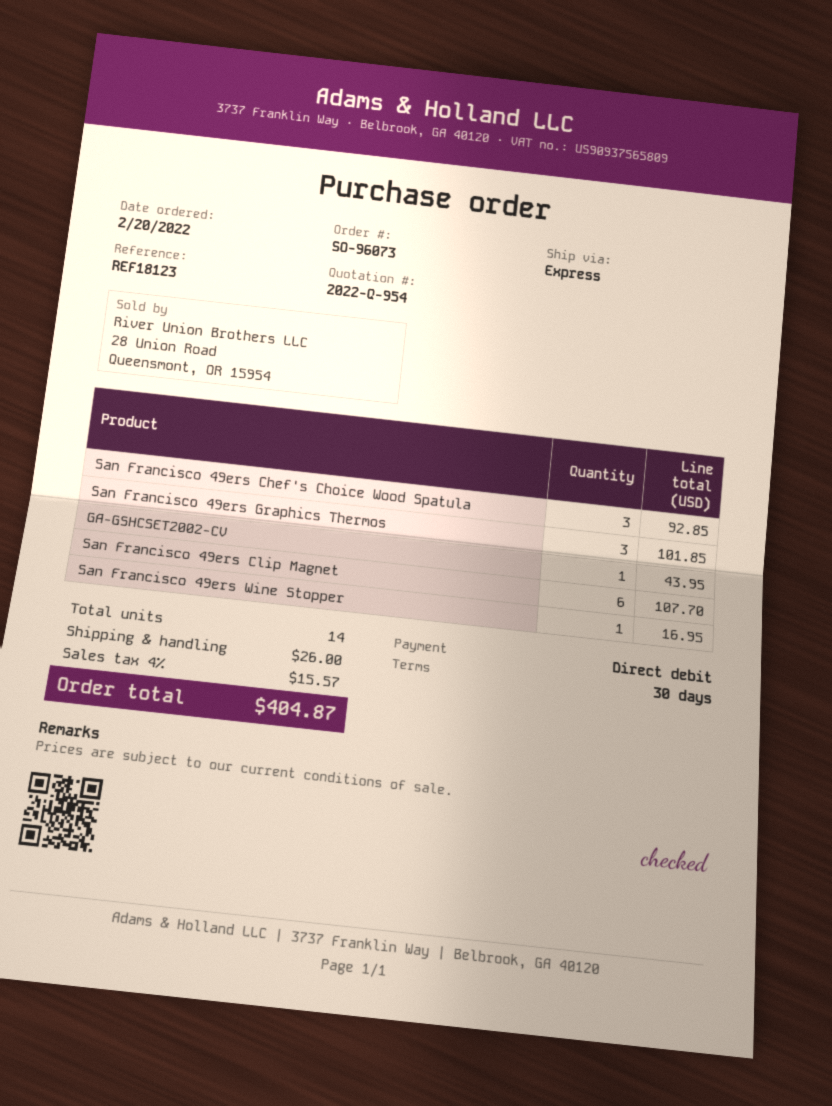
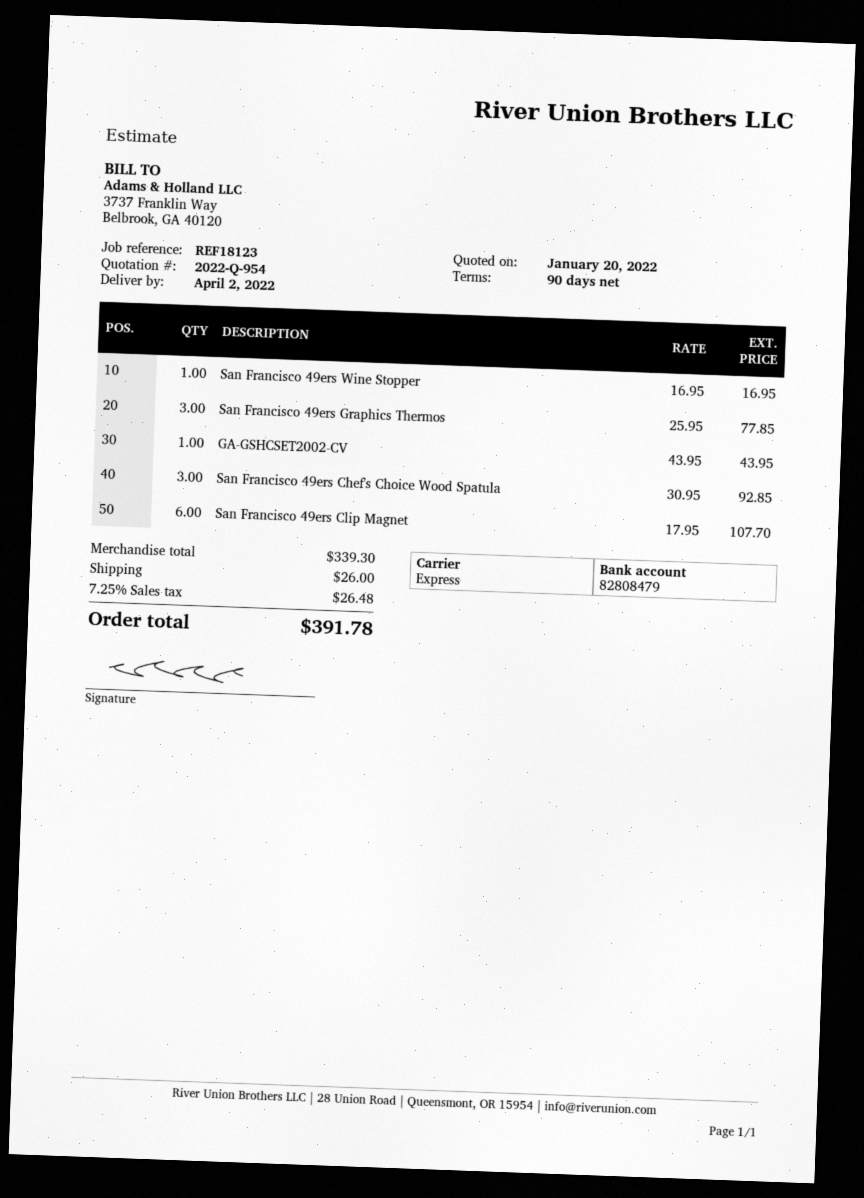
payment terms: 30 days -> 90 days
San Francisco 49ers Graphics Thermos: 3 for 101.85 -> 3 for 77.85
tax: 4% = 15.57 -> 7.25% = 26.48
total: 404.87 -> 391.78

